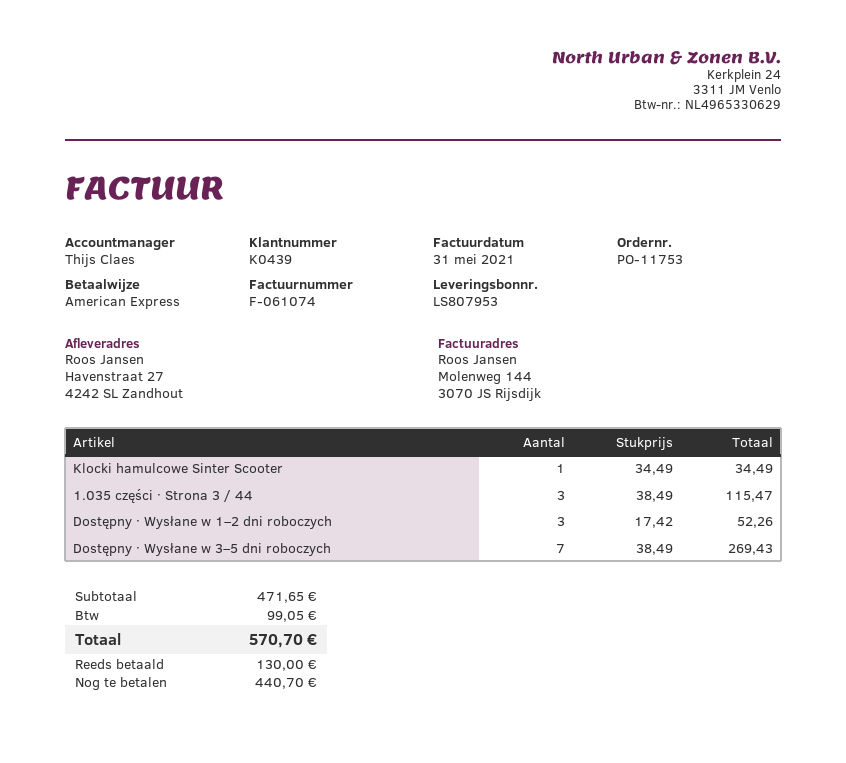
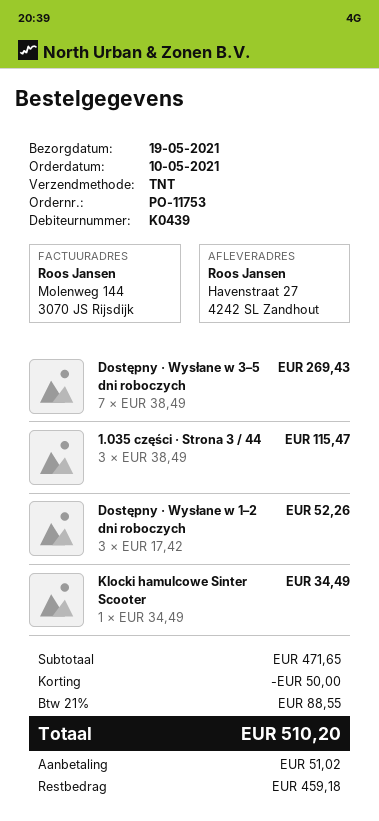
discount: none -> 50.00
tax: 99.05 -> 88.55
total: 570.70 -> 510.20
deposit: 130.00 -> 51.02
balance: 440.70 -> 459.18

